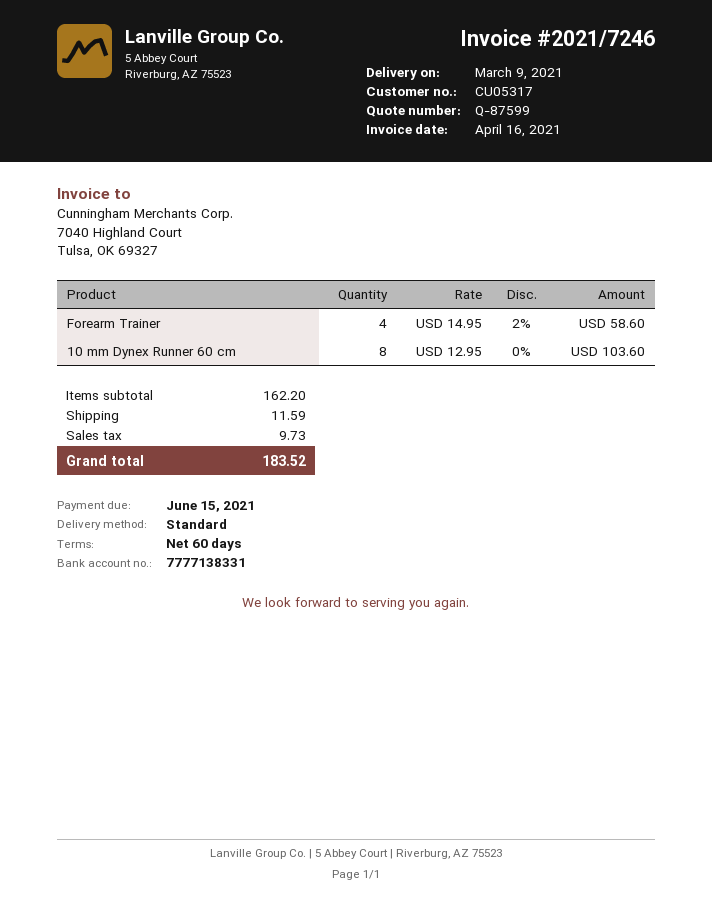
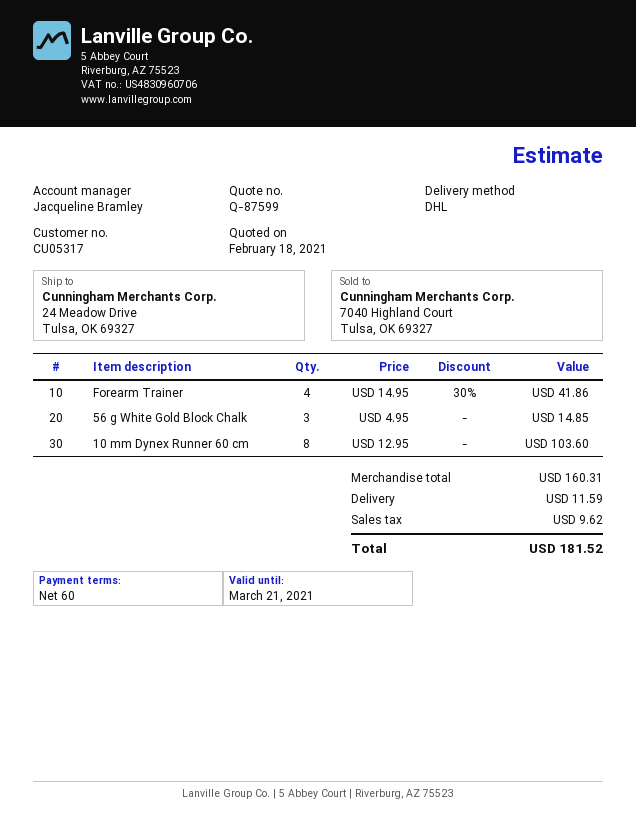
shipping method: standard -> DHL
Forearm Trainer: 4 x 14.95 - 2% = 58.60 -> 4 x 14.95 - 30% = 41.86
56 g White Gold Block Chalk: none -> 3 x 4.95 = 14.85
subtotal: 162.20 -> 160.31
tax: 9.73 -> 9.62
total: 183.52 -> 181.52

